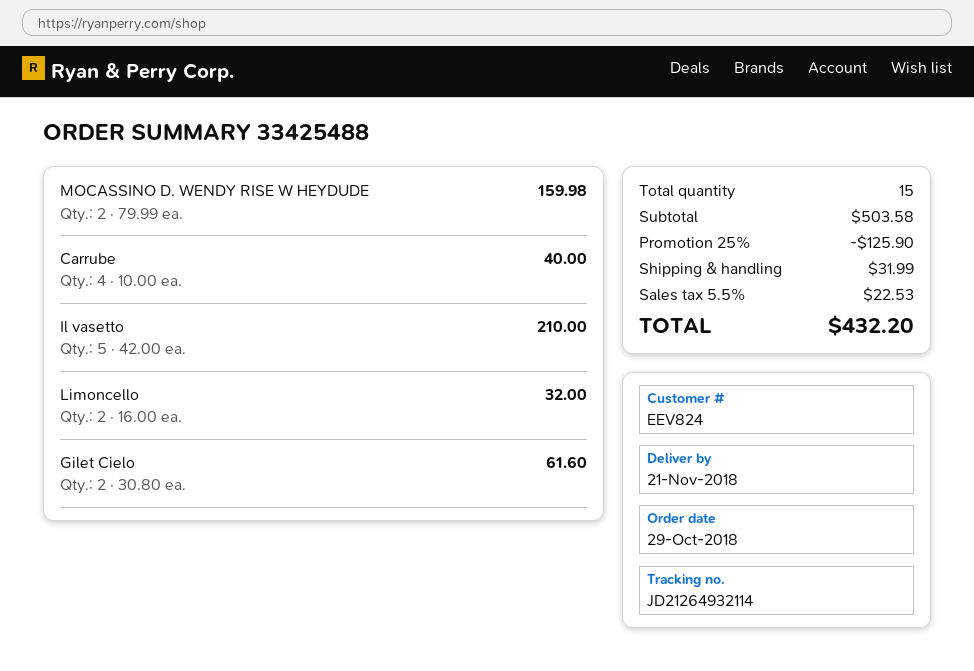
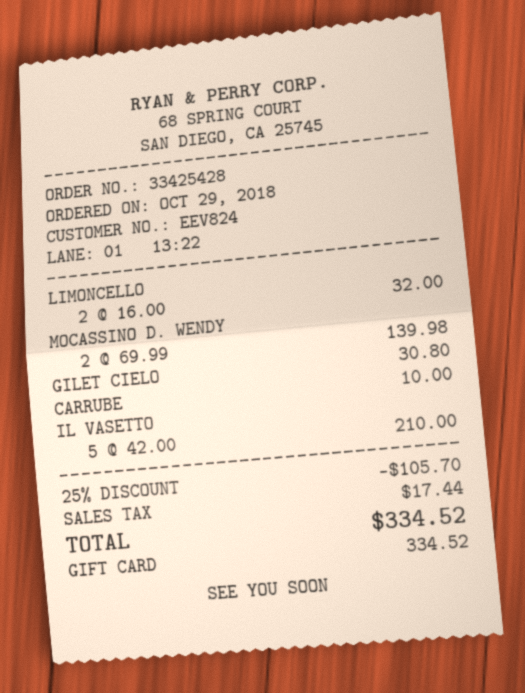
order number: 33425488 -> 33425428
MOCASSINO D. WENDY RISE W HEYDUDE: 2 x 79.99 = 159.98 -> 2 x 69.99 = 139.98
Carrube: 4 x 10.00 = 40.00 -> 1 x 10.00 = 10.00
Gilet Cielo: 2 x 30.80 = 61.60 -> 1 x 30.80 = 30.80
discount: 25% = 125.90 -> 25% = 105.70
shipping: 31.99 -> none
tax: 22.53 -> 17.44
total: 432.20 -> 334.52

